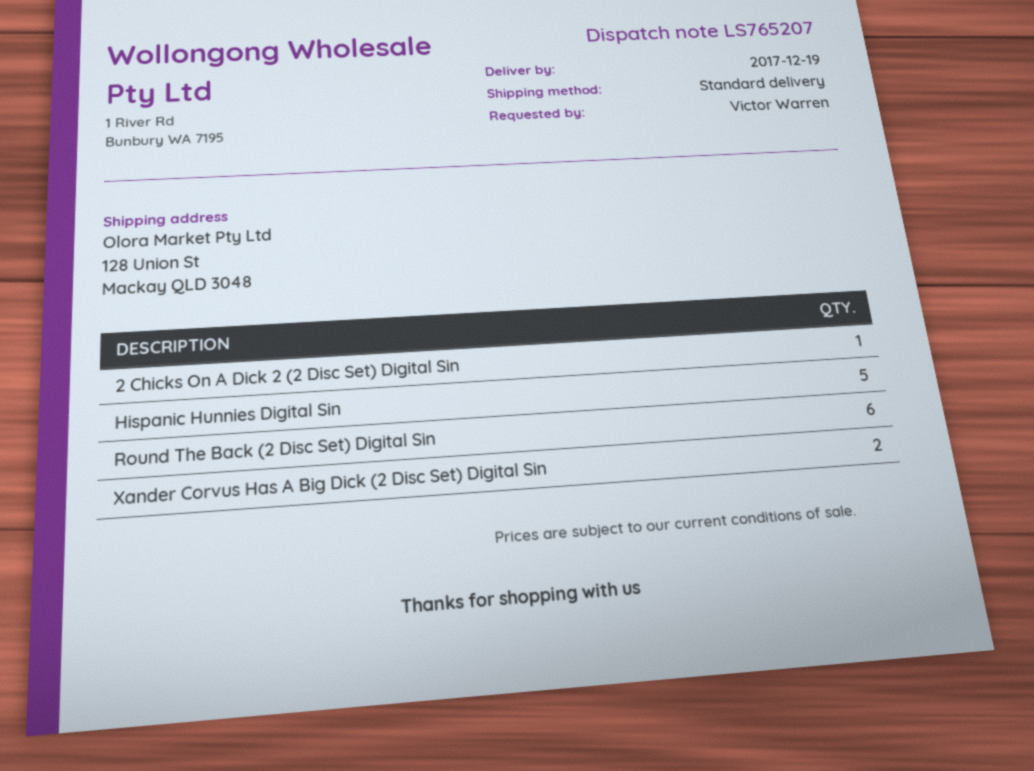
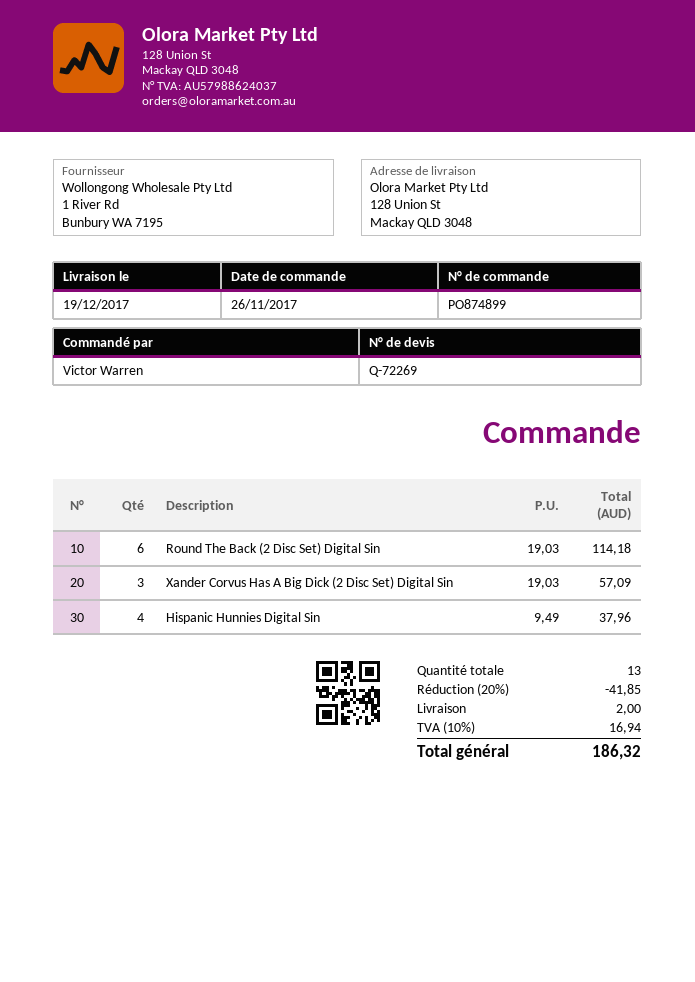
2 Chicks On A Dick 2 (2 Disc Set) Digital Sin: 1 -> none
Hispanic Hunnies Digital Sin: 5 -> 4
Xander Corvus Has A Big Dick (2 Disc Set) Digital Sin: 2 -> 3

